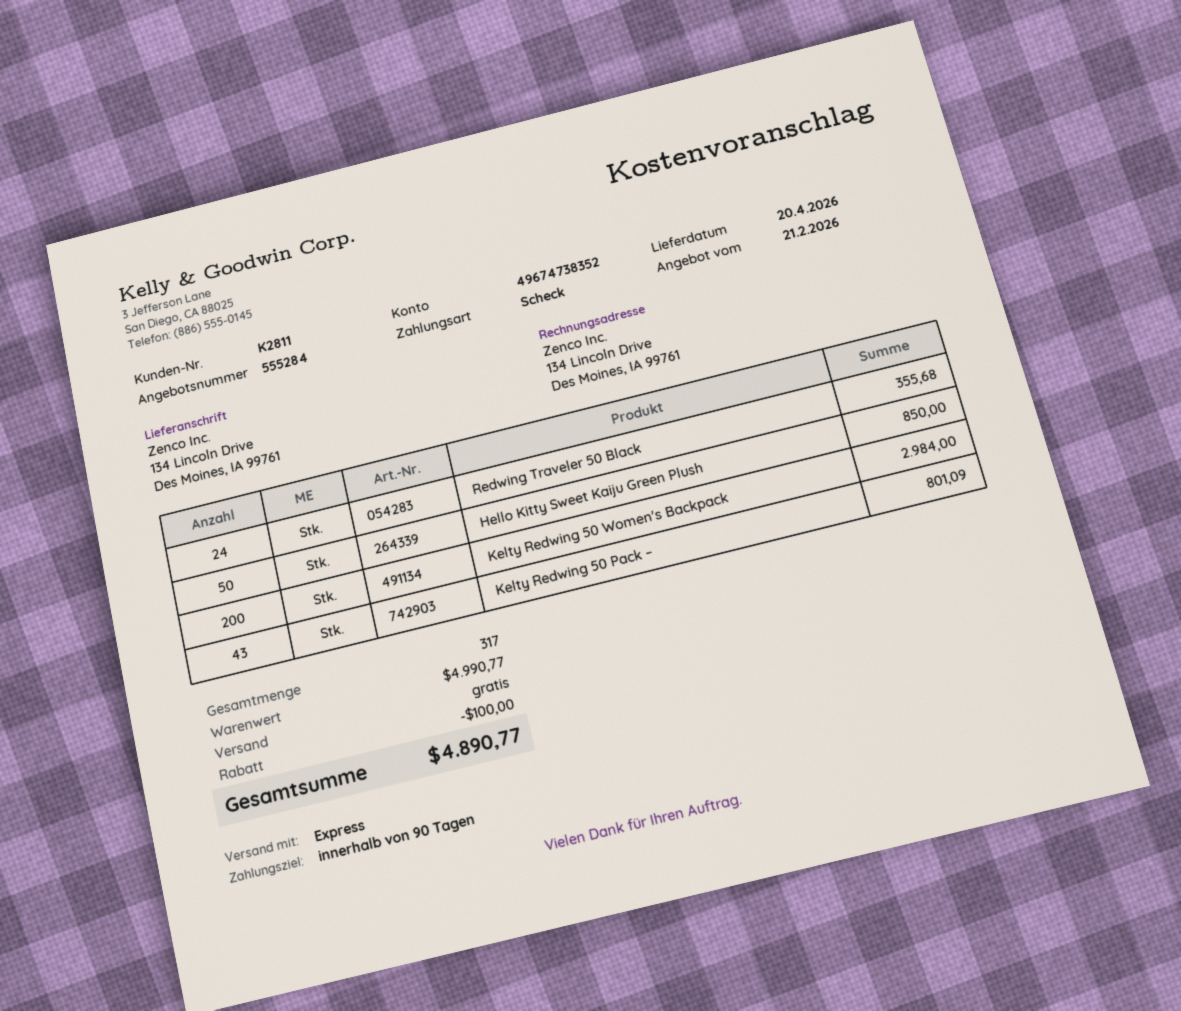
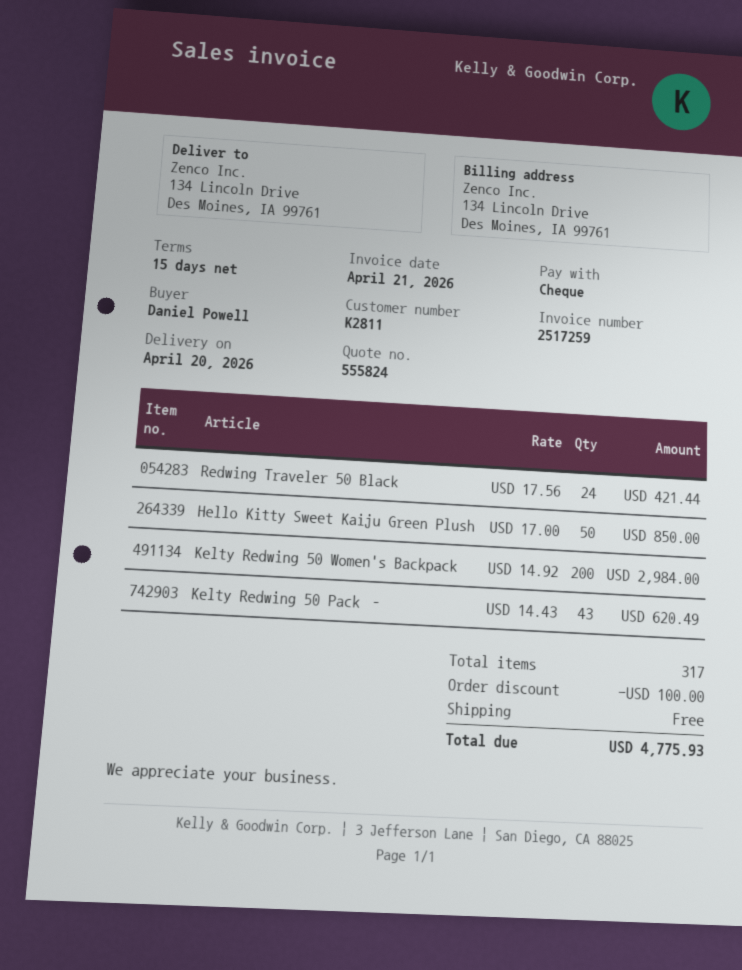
quote number: 555284 -> 555824
payment terms: 90 days -> 15 days
Redwing Traveler 50 Black: 24 for 355.68 -> 24 for 421.44
Kelty Redwing 50 Pack –: 43 for 801.09 -> 43 for 620.49
total: 4890.77 -> 4775.93

